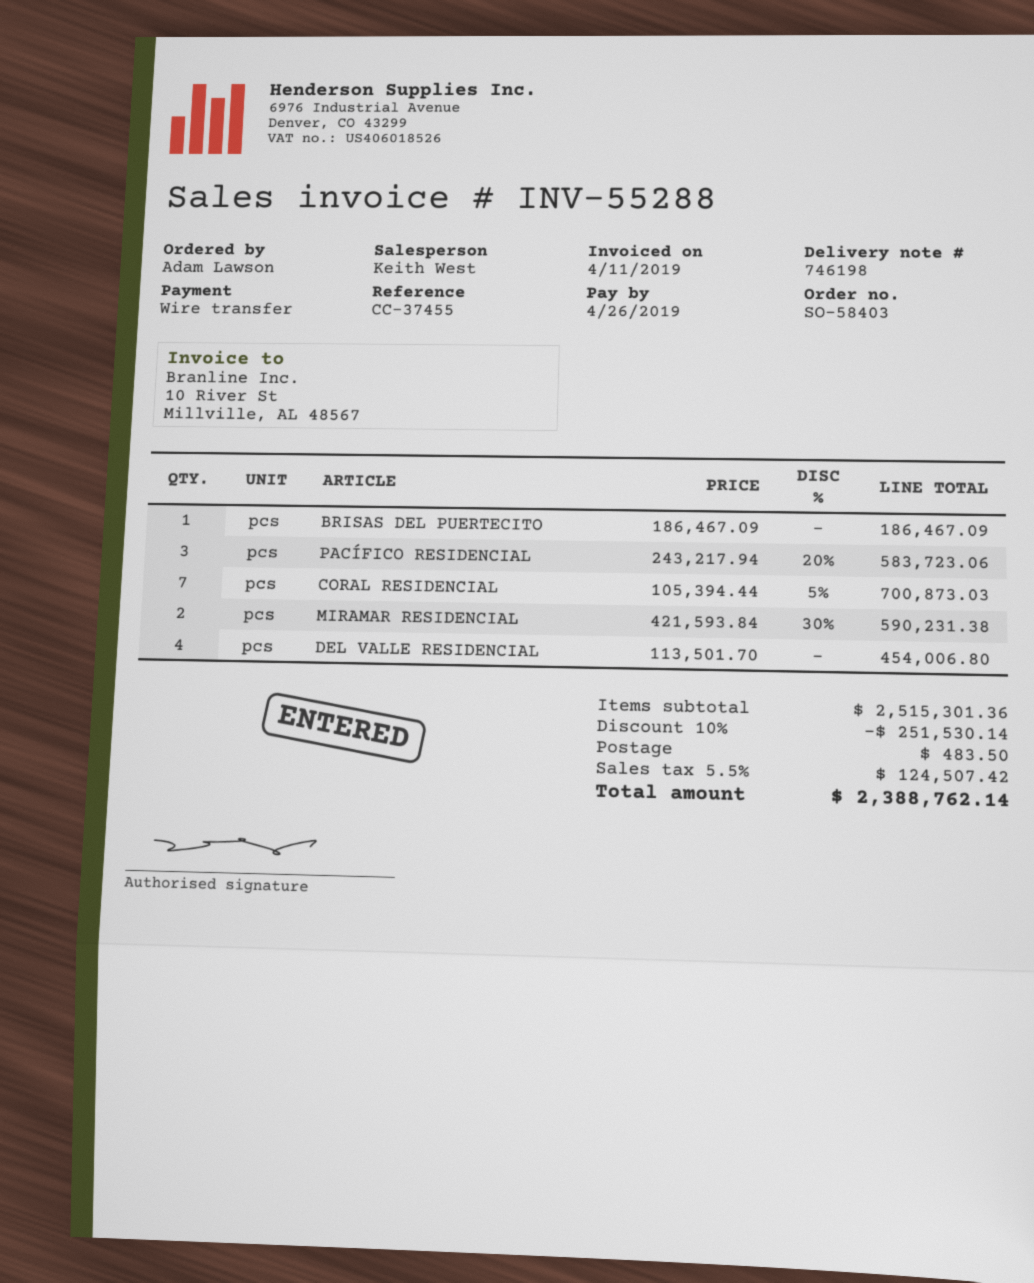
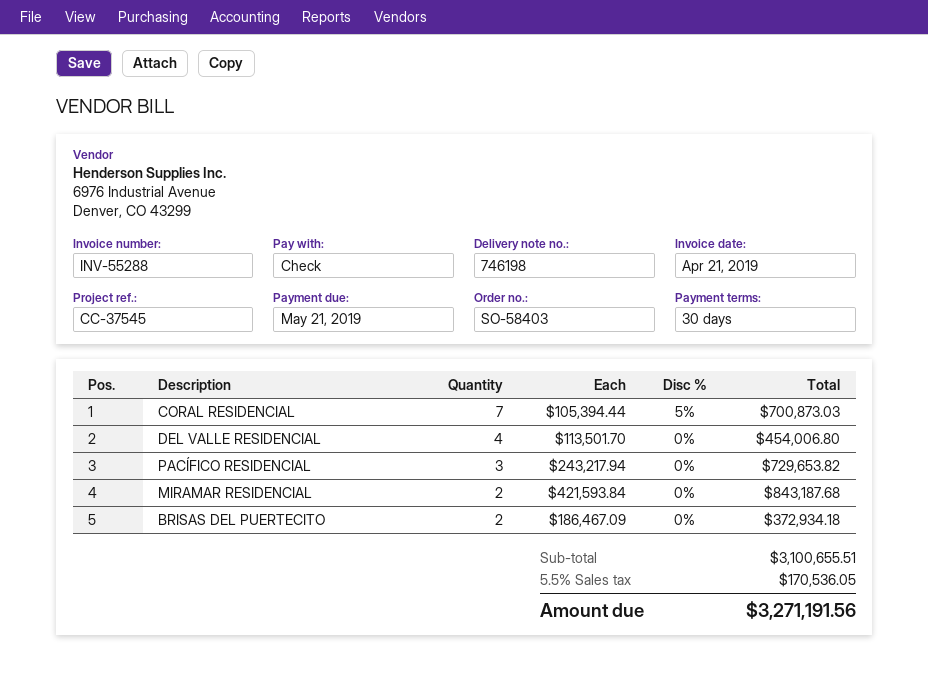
invoice date: 2019-04-11 -> 2019-04-21
due date: 2019-04-26 -> 2019-05-21
reference: CC-37455 -> CC-37545
payment method: bank transfer -> cheque
BRISAS DEL PUERTECITO: 1 x 186467.09 = 186467.09 -> 2 x 186467.09 = 372934.18
PACÍFICO RESIDENCIAL: 3 x 243217.94 - 20% = 583723.06 -> 3 x 243217.94 = 729653.82
MIRAMAR RESIDENCIAL: 2 x 421593.84 - 30% = 590231.38 -> 2 x 421593.84 = 843187.68
subtotal: 2515301.36 -> 3100655.51
discount: 10% = 251530.14 -> none
shipping: 483.50 -> none
tax: 5.5% = 124507.42 -> 5.5% = 170536.05
total: 2388762.14 -> 3271191.56

